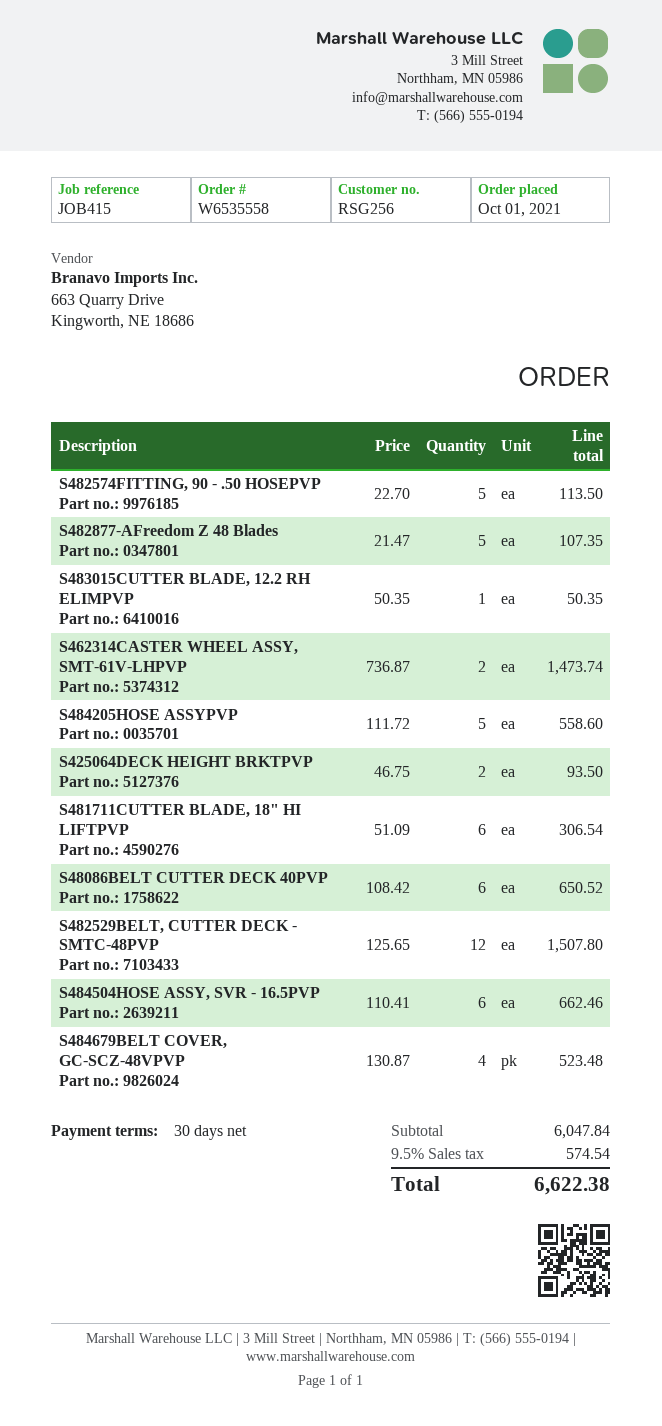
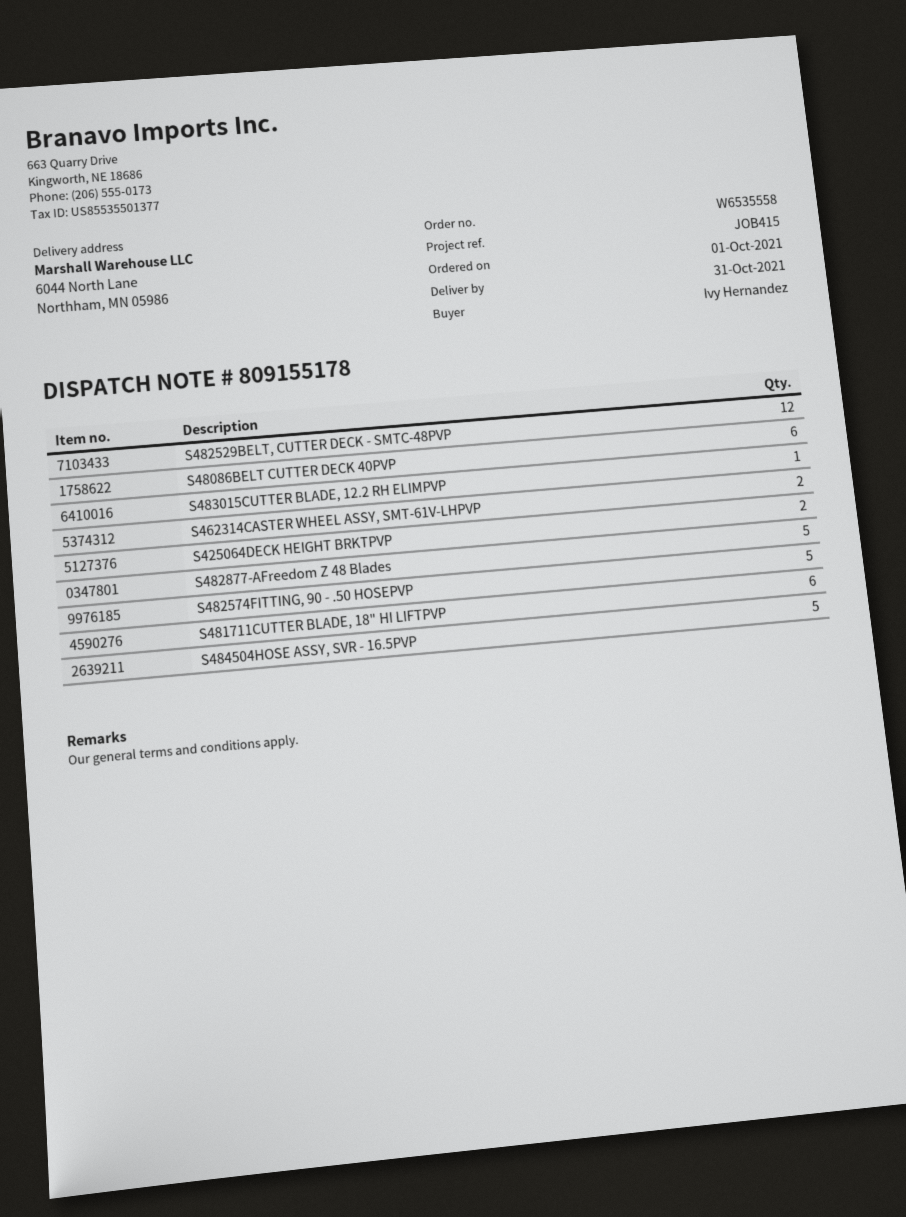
S484205HOSE ASSYPVP: 5 -> none
S484504HOSE ASSY, SVR - 16.5PVP: 6 -> 5
S484679BELT COVER, GC-SCZ-48VPVP: 4 -> none

